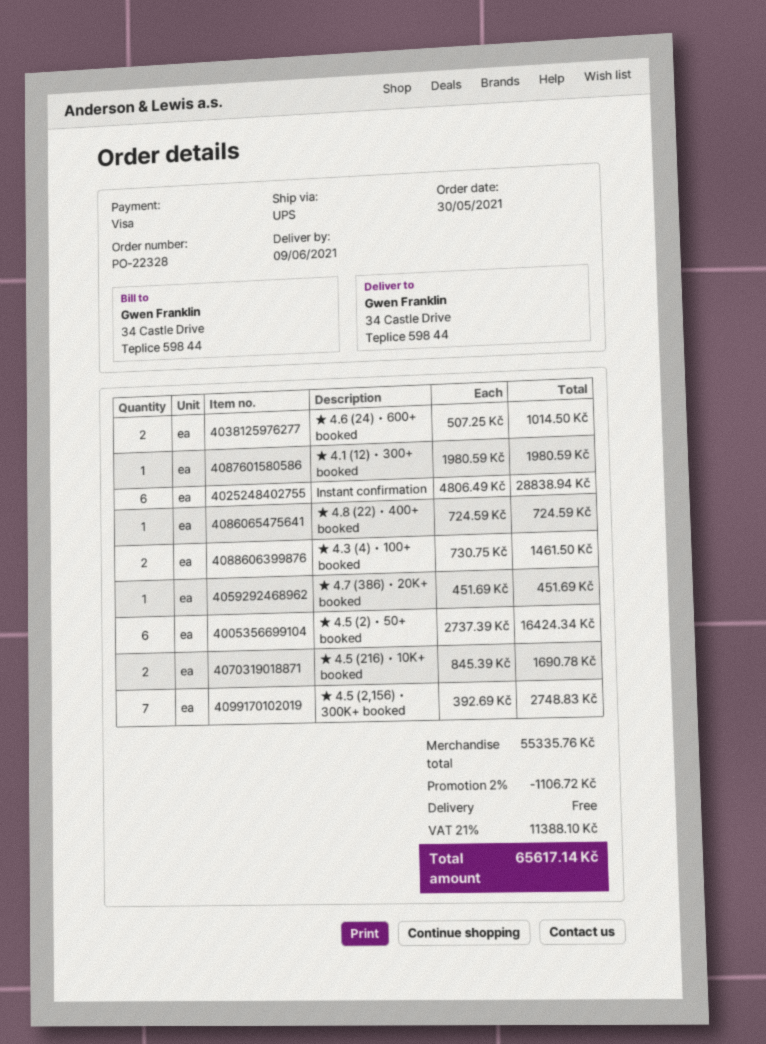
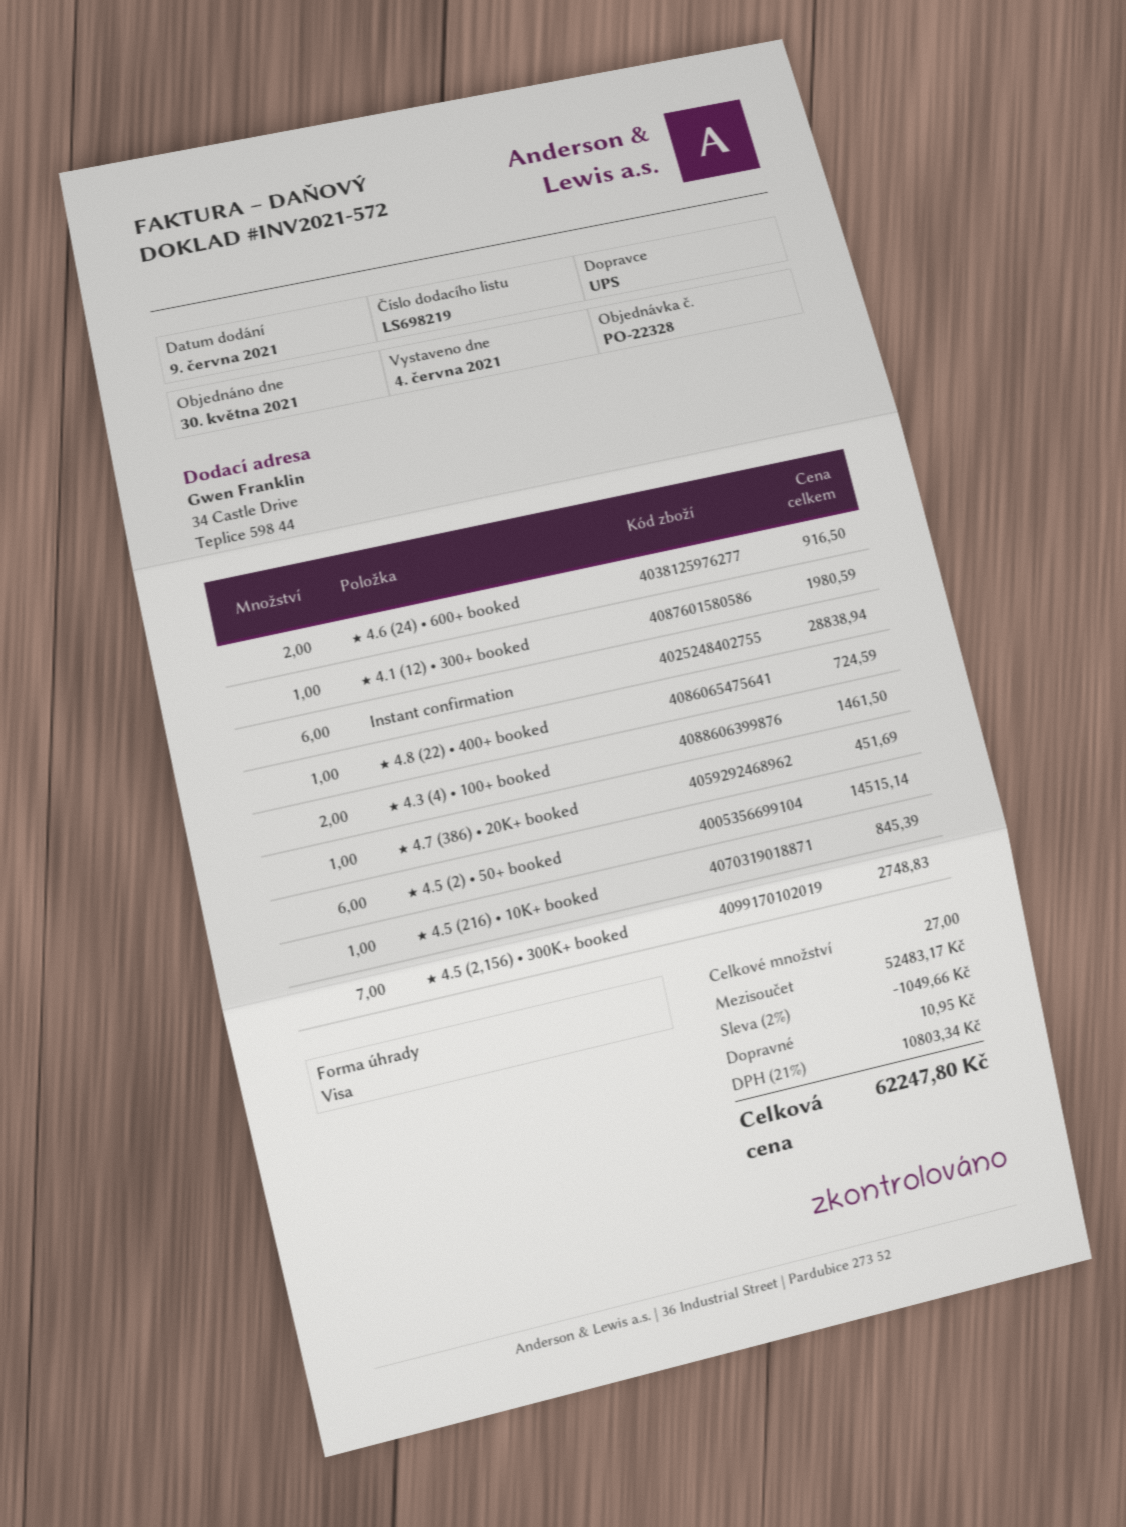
★ 4.6 (24) • 600+ booked: 2 for 1014.50 -> 2 for 916.50
★ 4.5 (2) • 50+ booked: 6 for 16424.34 -> 6 for 14515.14
★ 4.5 (216) • 10K+ booked: 2 for 1690.78 -> 1 for 845.39
subtotal: 55335.76 -> 52483.17
discount: 2% = 1106.72 -> 2% = 1049.66
shipping: 0.00 -> 10.95
tax: 21% = 11388.10 -> 21% = 10803.34
total: 65617.14 -> 62247.80

